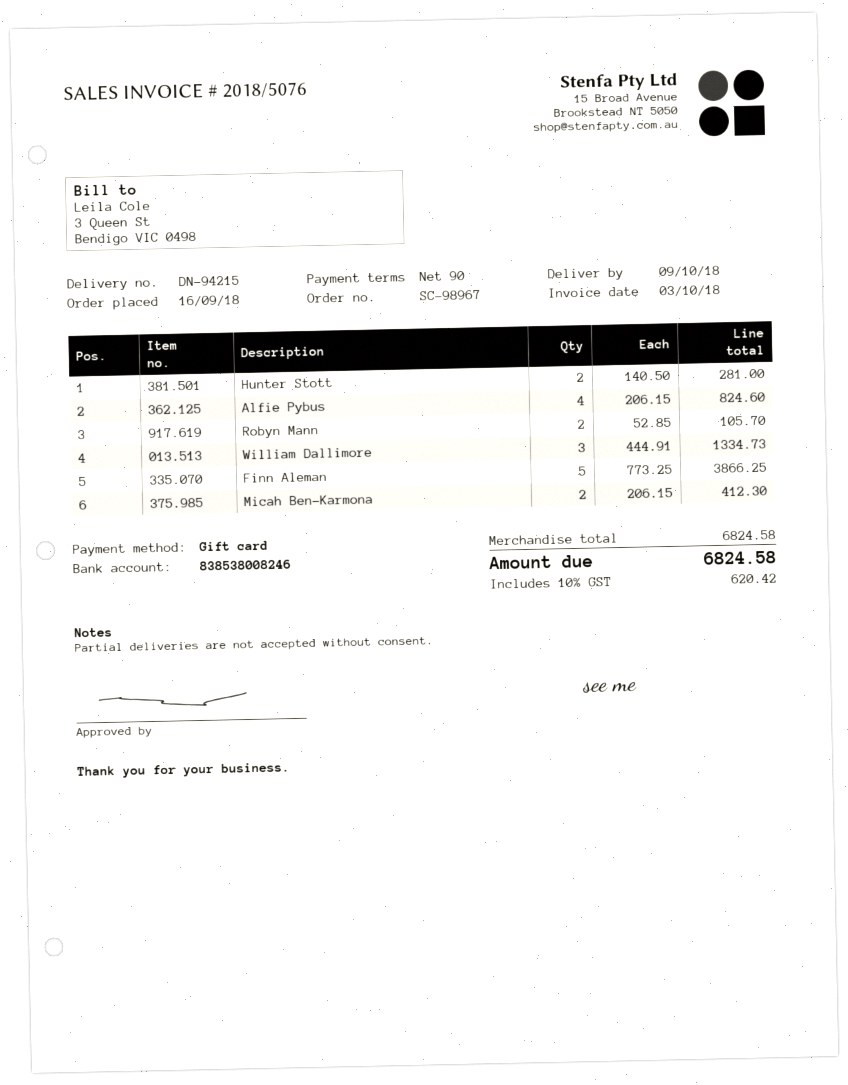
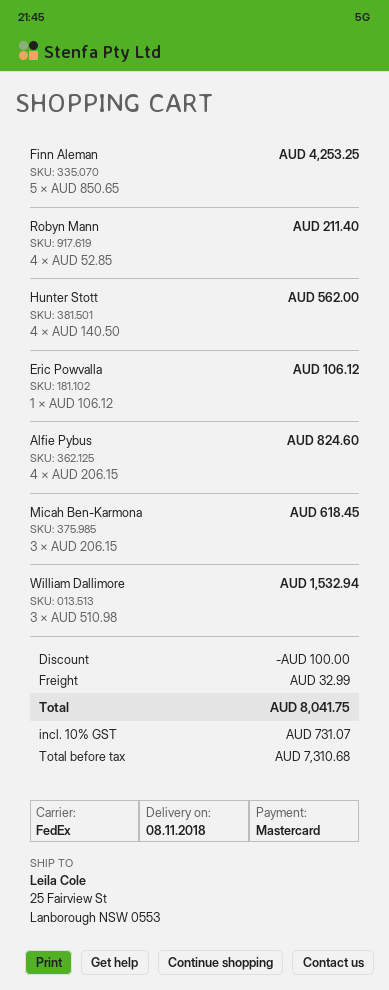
delivery date: 2018-10-09 -> 2018-11-08
payment method: gift card -> Mastercard
Hunter Stott: 2 x 140.50 = 281.00 -> 4 x 140.50 = 562.00
Robyn Mann: 2 x 52.85 = 105.70 -> 4 x 52.85 = 211.40
William Dallimore: 3 x 444.91 = 1334.73 -> 3 x 510.98 = 1532.94
Finn Aleman: 5 x 773.25 = 3866.25 -> 5 x 850.65 = 4253.25
Micah Ben-Karmona: 2 x 206.15 = 412.30 -> 3 x 206.15 = 618.45
Eric Powvalla: none -> 1 x 106.12 = 106.12
discount: none -> 100.00
shipping: none -> 32.99
tax: 10% = 620.42 -> 10% = 731.07
total: 6824.58 -> 8041.75

